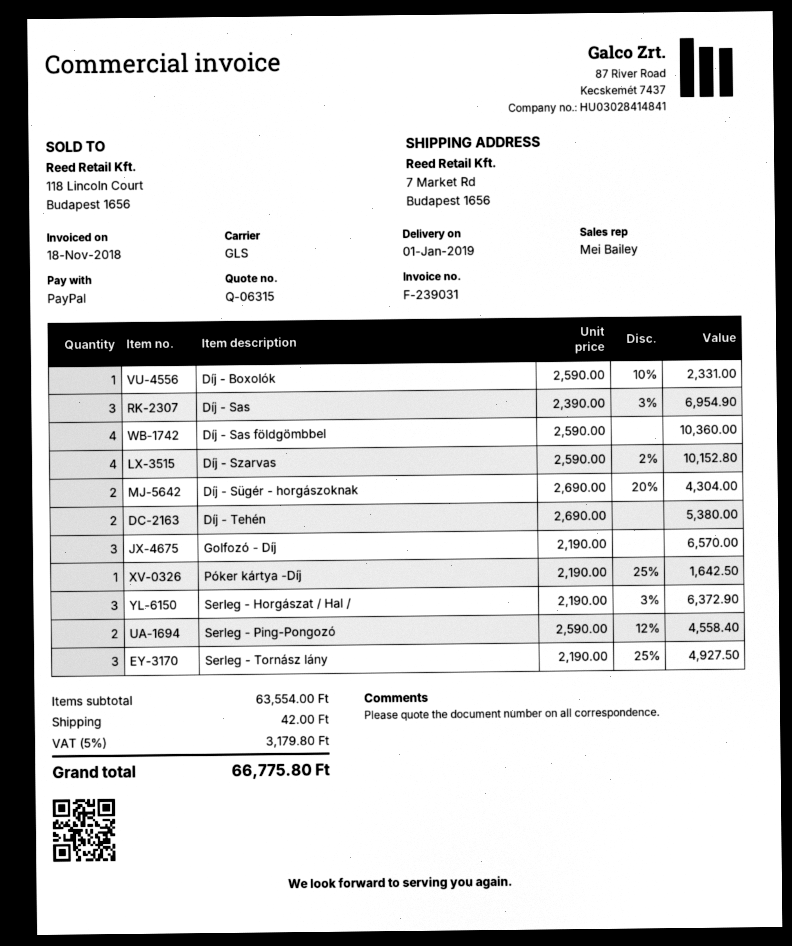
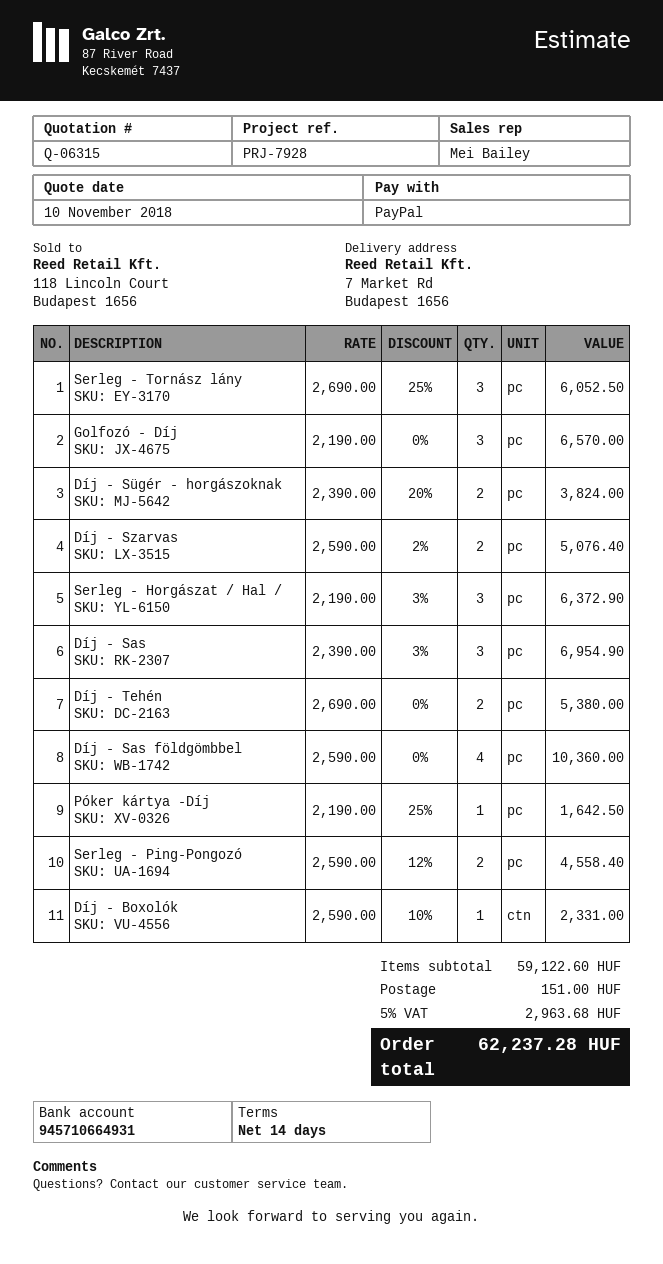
Díj - Szarvas: 4 x 2590.00 - 2% = 10152.80 -> 2 x 2590.00 - 2% = 5076.40
Díj - Sügér - horgászoknak: 2 x 2690.00 - 20% = 4304.00 -> 2 x 2390.00 - 20% = 3824.00
Serleg - Tornász lány: 3 x 2190.00 - 25% = 4927.50 -> 3 x 2690.00 - 25% = 6052.50
subtotal: 63554.00 -> 59122.60
shipping: 42.00 -> 151.00
tax: 5% = 3179.80 -> 5% = 2963.68
total: 66775.80 -> 62237.28

